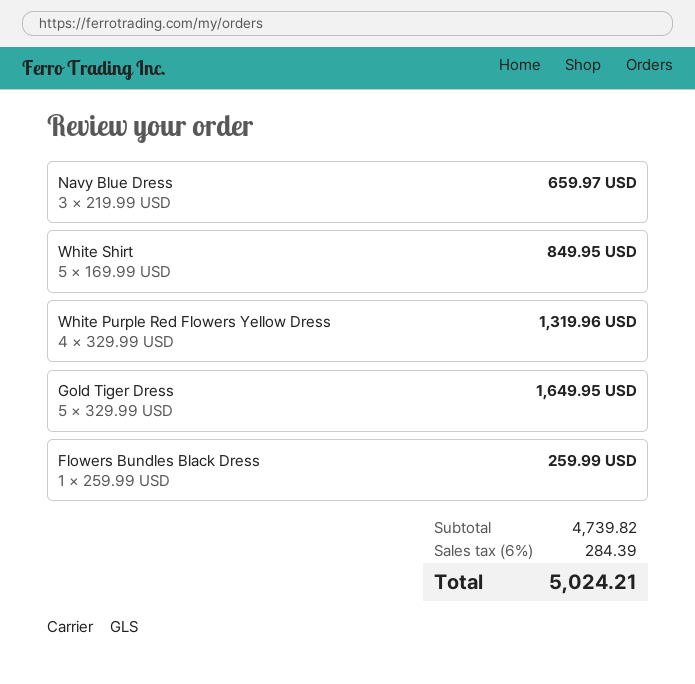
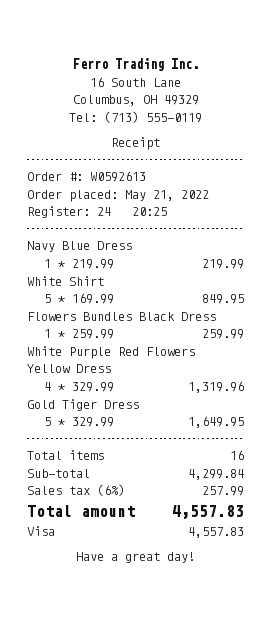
Navy Blue Dress: 3 x 219.99 = 659.97 -> 1 x 219.99 = 219.99
subtotal: 4739.82 -> 4299.84
tax: 6% = 284.39 -> 6% = 257.99
total: 5024.21 -> 4557.83

